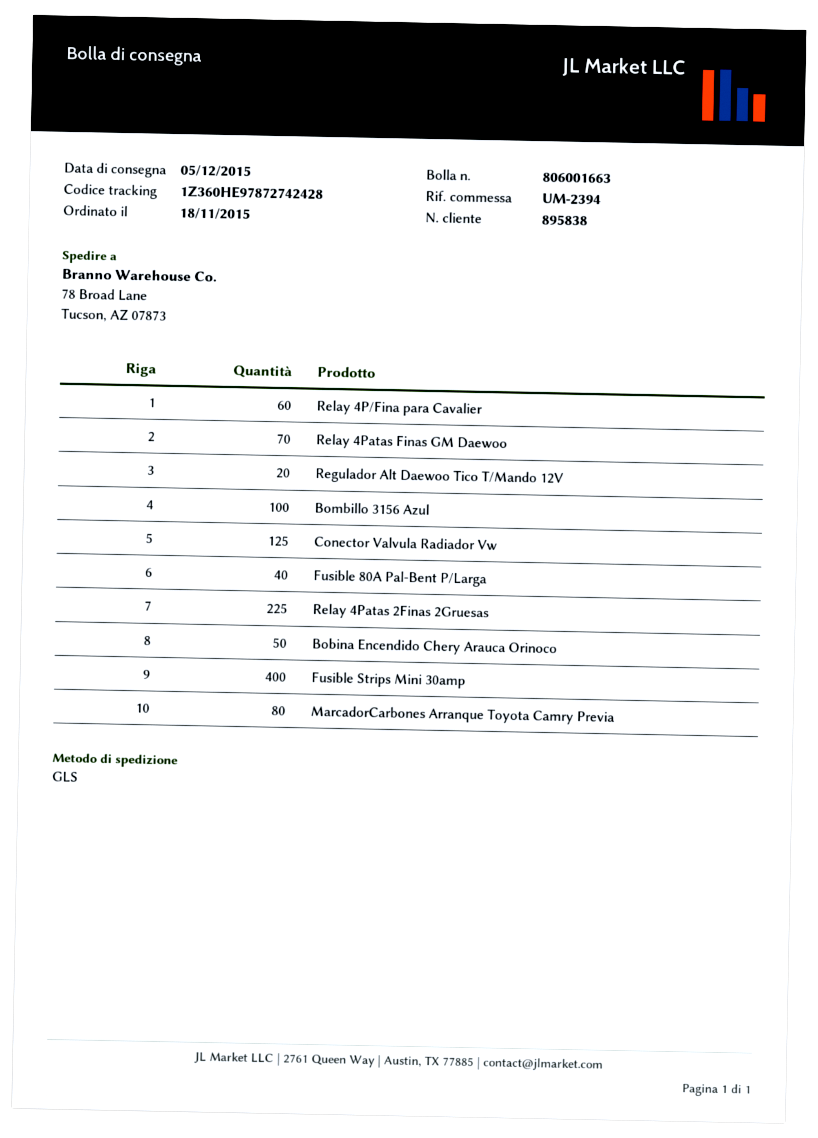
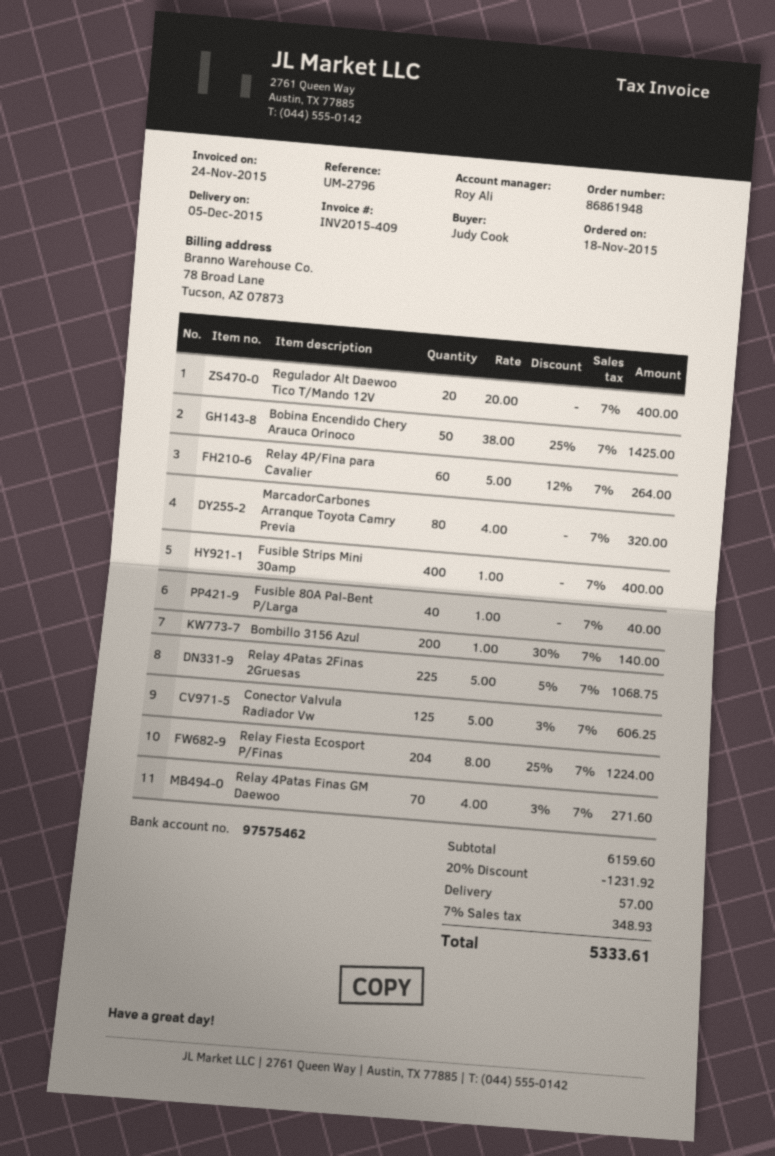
reference: UM-2394 -> UM-2796
Bombillo 3156 Azul: 100 -> 200
Relay Fiesta Ecosport P/Finas: none -> 204

